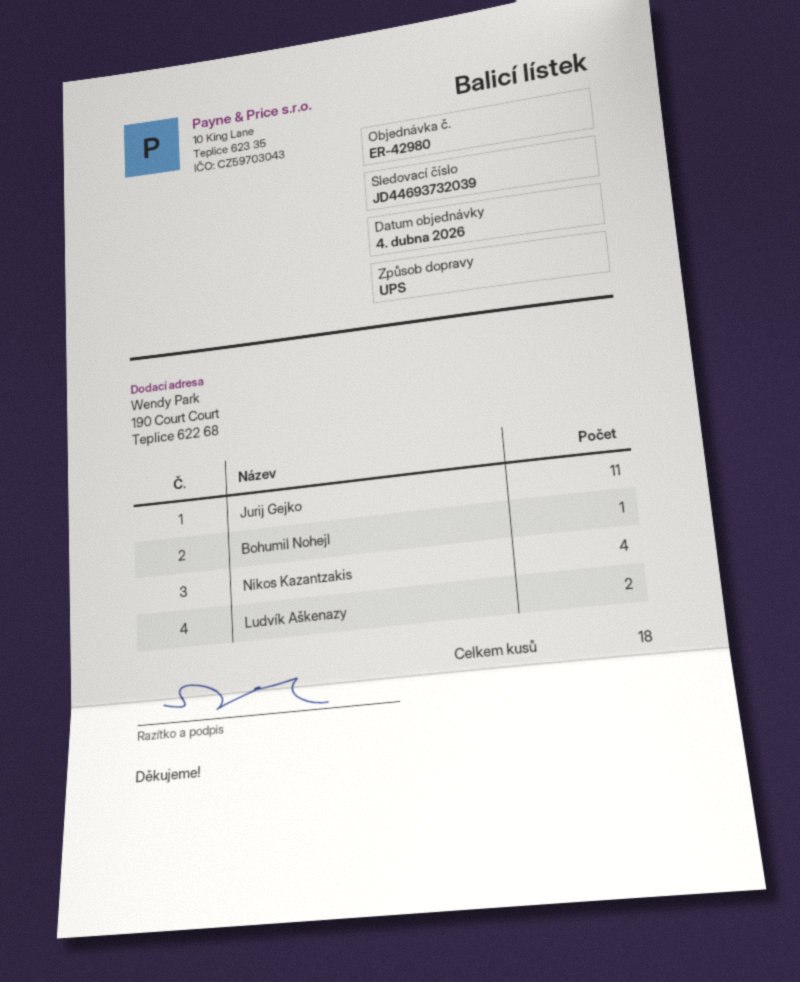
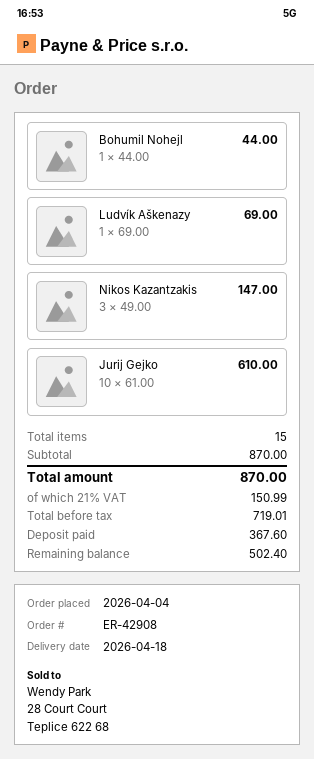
order number: ER-42980 -> ER-42908
Jurij Gejko: 11 -> 10
Nikos Kazantzakis: 4 -> 3
Ludvík Aškenazy: 2 -> 1
total quantity: 18 -> 15

